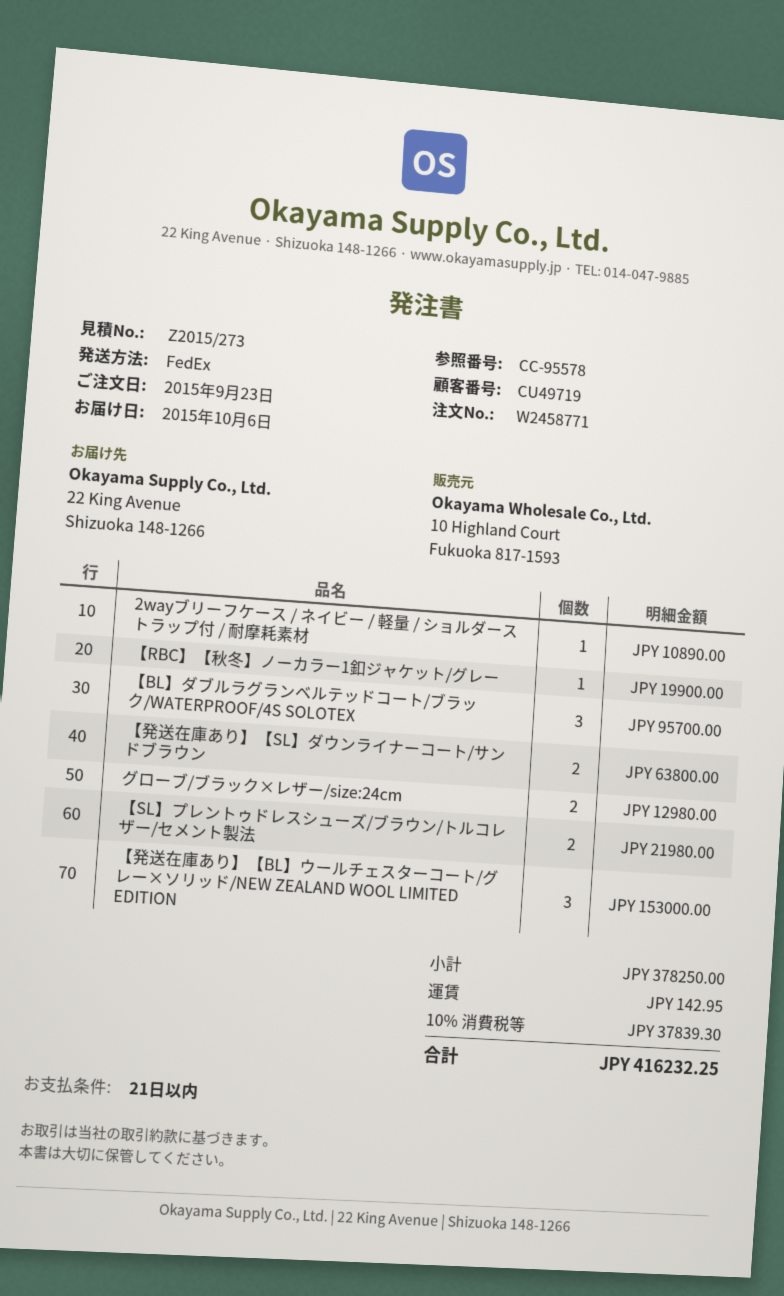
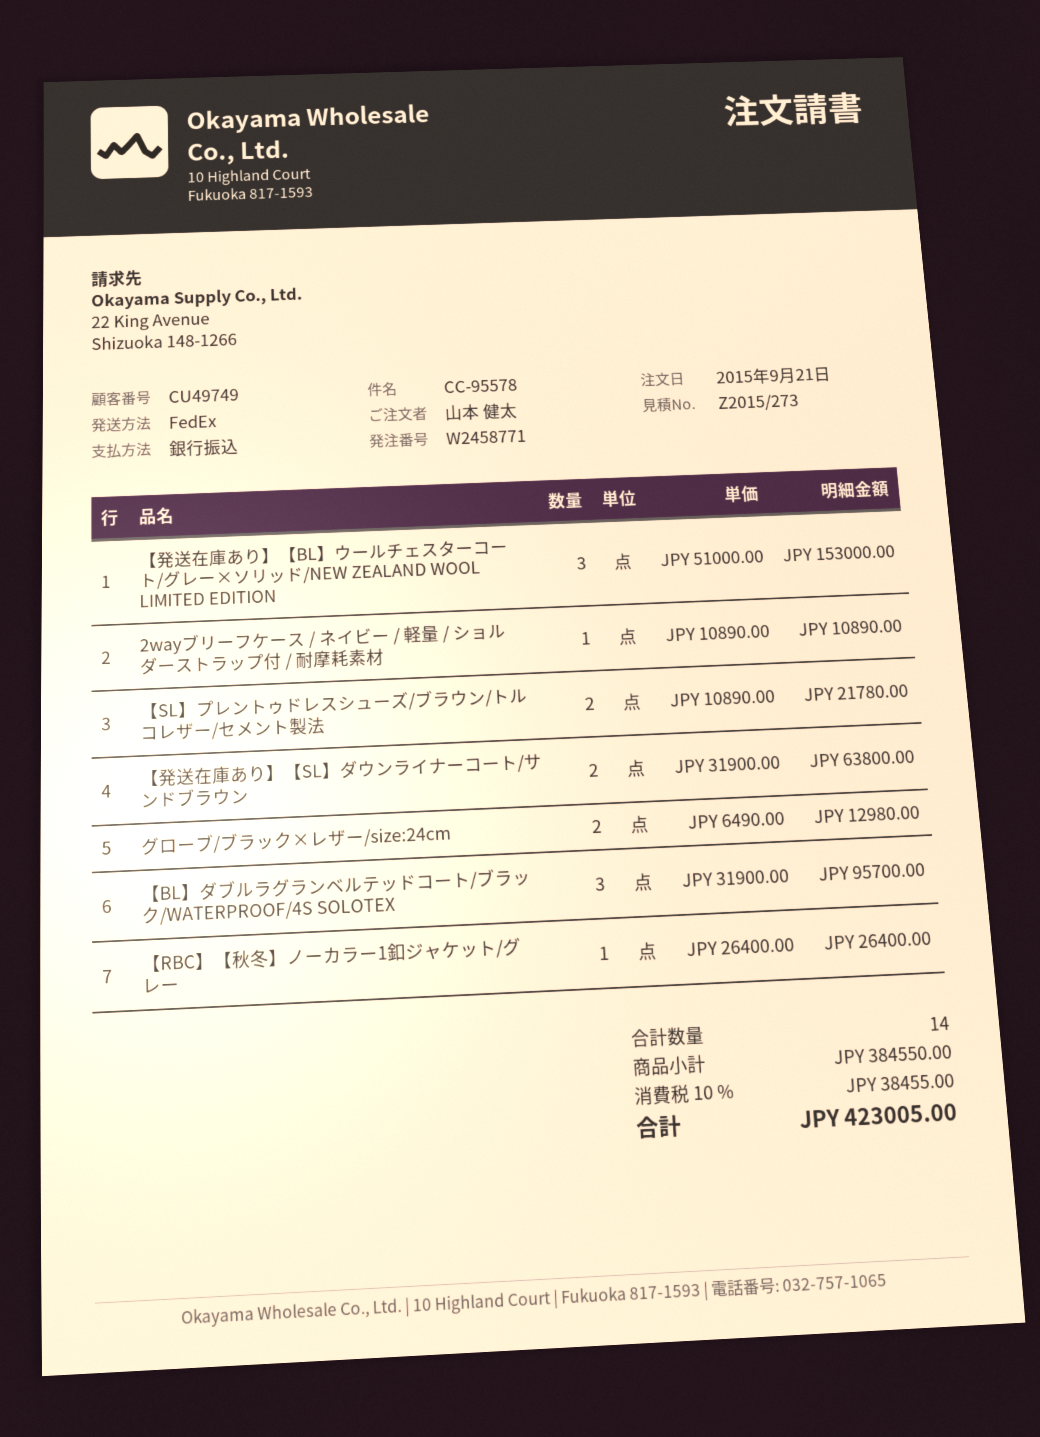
order date: 2015-09-23 -> 2015-09-21
customer number: CU49719 -> CU49749
【RBC】【秋冬】ノーカラー1釦ジャケット/グレー: 1 for 19900.00 -> 1 for 26400.00
【SL】プレントゥドレスシューズ/ブラウン/トルコレザー/セメント製法: 2 for 21980.00 -> 2 for 21780.00
subtotal: 378250.00 -> 384550.00
shipping: 142.95 -> none
tax: 10% = 37839.30 -> 10% = 38455.00
total: 416232.25 -> 423005.00

